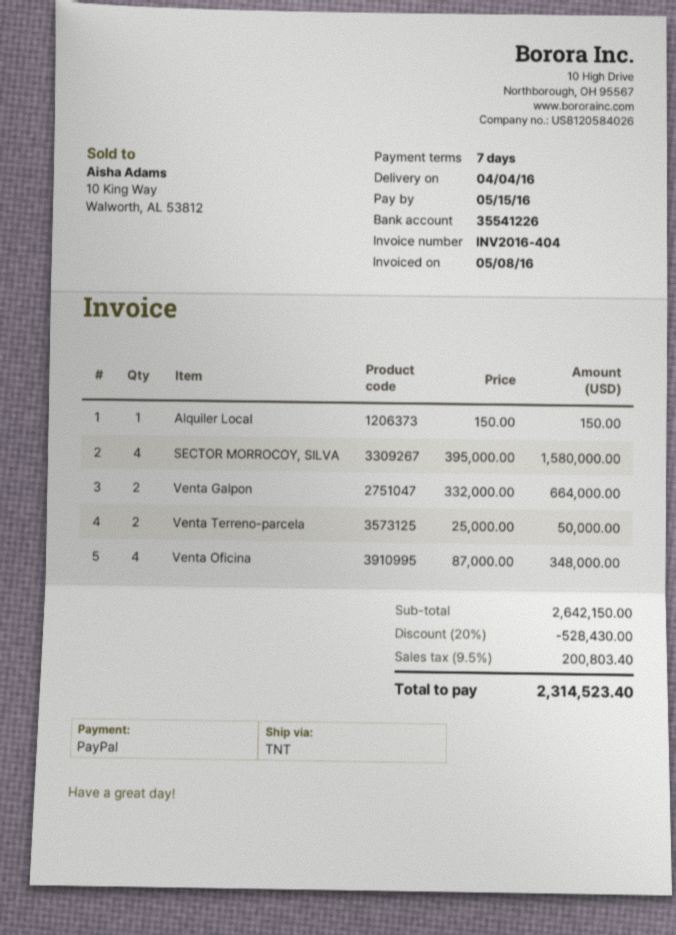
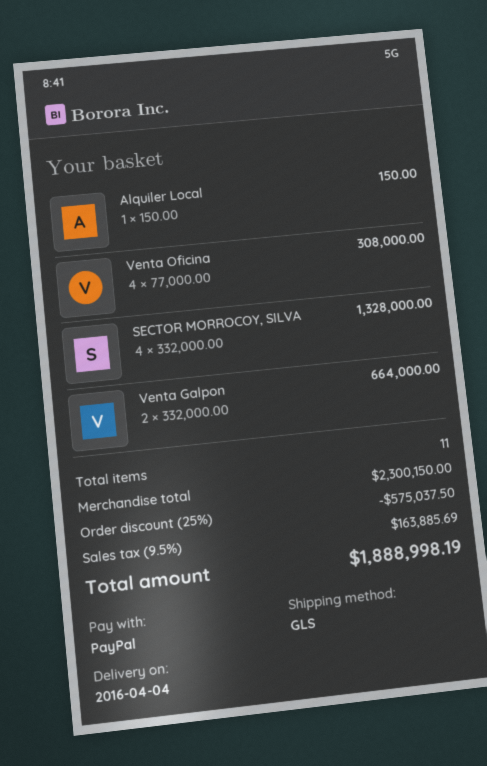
shipping method: TNT -> GLS
SECTOR MORROCOY, SILVA: 4 x 395000.00 = 1580000.00 -> 4 x 332000.00 = 1328000.00
Venta Terreno-parcela: 2 x 25000.00 = 50000.00 -> none
Venta Oficina: 4 x 87000.00 = 348000.00 -> 4 x 77000.00 = 308000.00
subtotal: 2642150.00 -> 2300150.00
discount: 20% = 528430.00 -> 25% = 575037.50
tax: 9.5% = 200803.40 -> 9.5% = 163885.69
total: 2314523.40 -> 1888998.19

